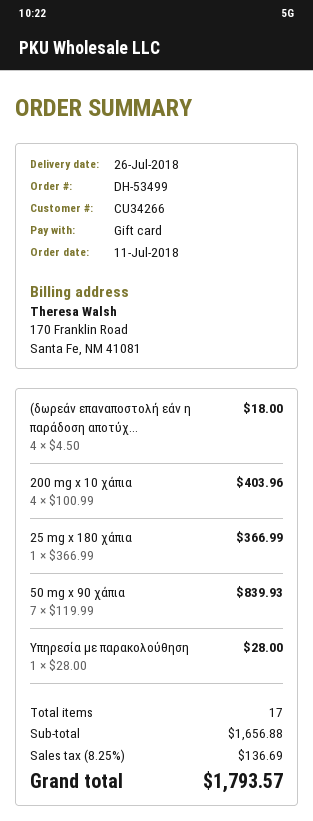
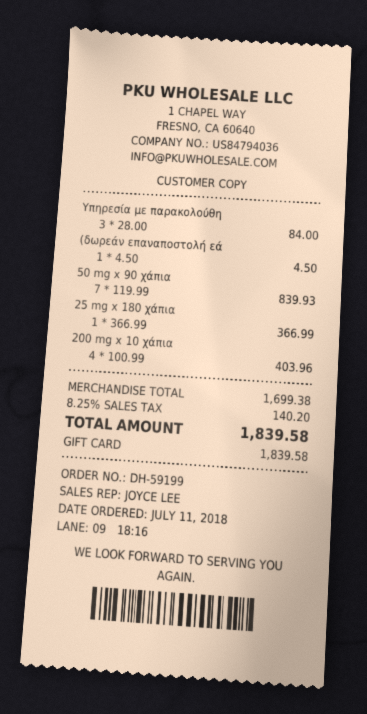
order number: DH-53499 -> DH-59199
(δωρεάν επαναποστολή εάν η παράδοση αποτύχ...: 4 x 4.50 = 18.00 -> 1 x 4.50 = 4.50
Υπηρεσία με παρακολούθηση: 1 x 28.00 = 28.00 -> 3 x 28.00 = 84.00
subtotal: 1656.88 -> 1699.38
tax: 8.25% = 136.69 -> 8.25% = 140.20
total: 1793.57 -> 1839.58

